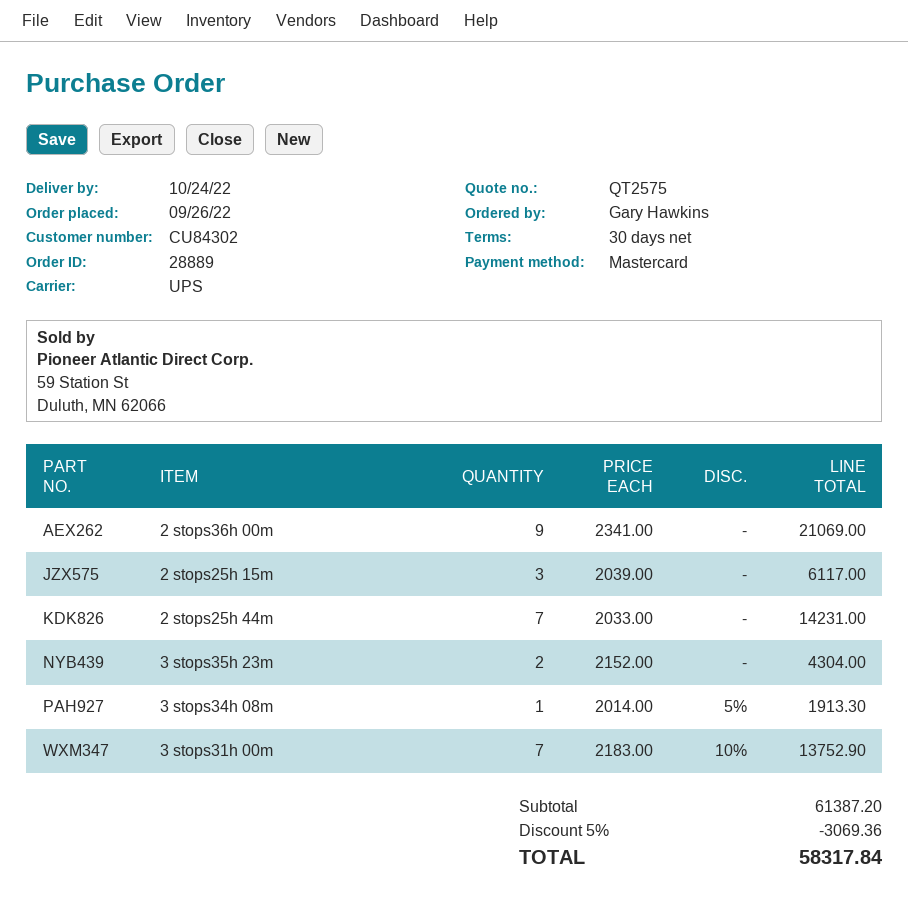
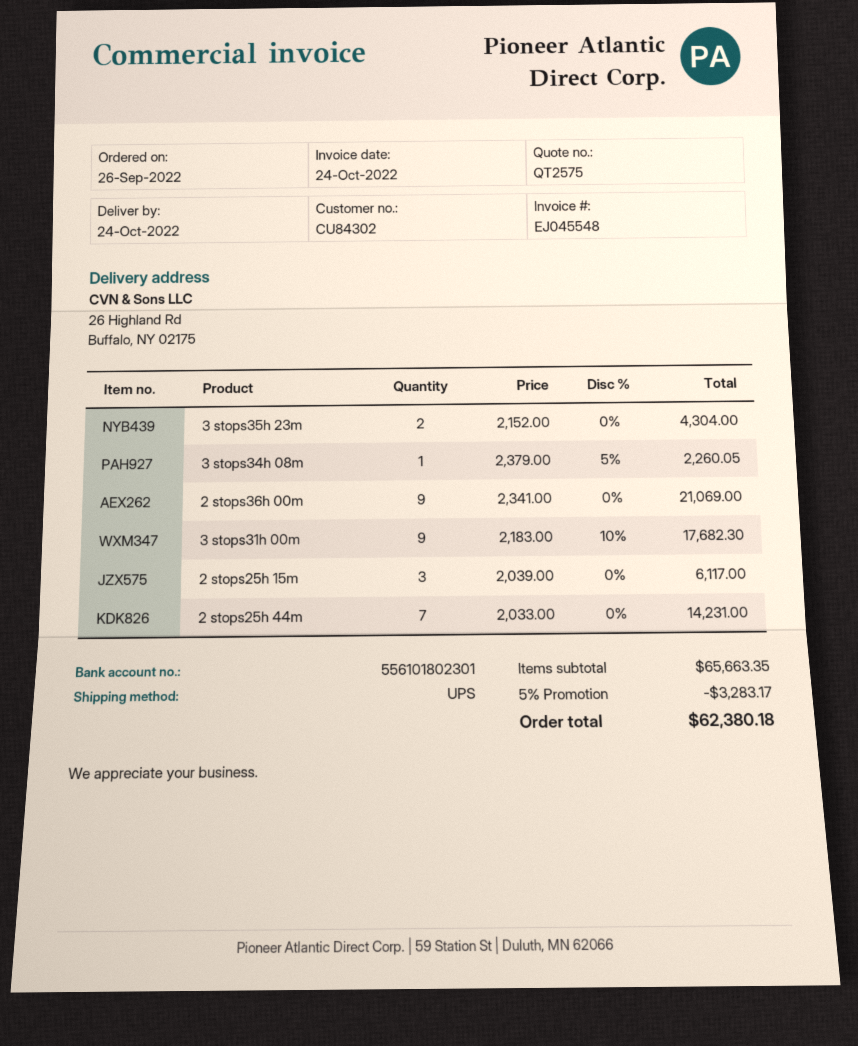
3 stops34h 08m: 1 x 2014.00 - 5% = 1913.30 -> 1 x 2379.00 - 5% = 2260.05
3 stops31h 00m: 7 x 2183.00 - 10% = 13752.90 -> 9 x 2183.00 - 10% = 17682.30
subtotal: 61387.20 -> 65663.35
discount: 5% = 3069.36 -> 5% = 3283.17
total: 58317.84 -> 62380.18

